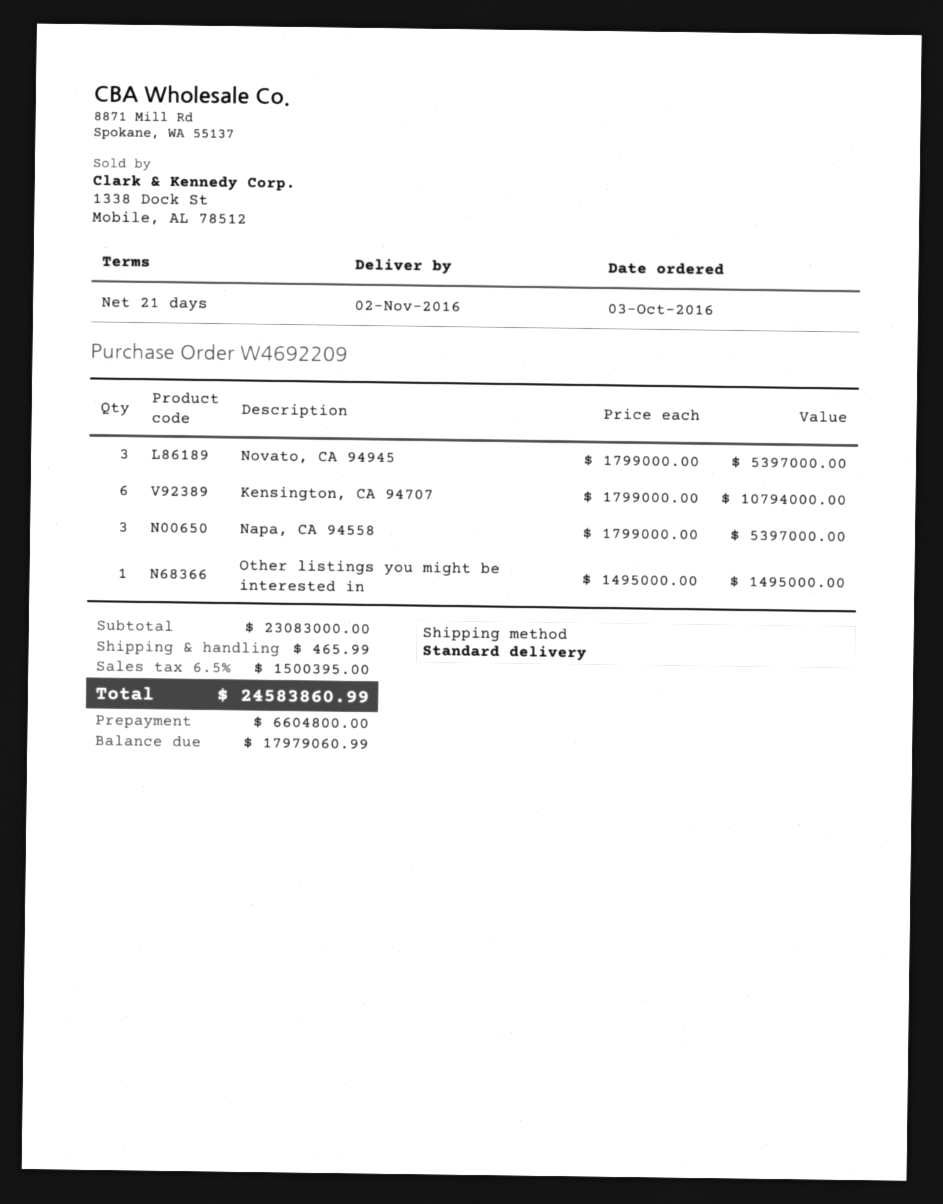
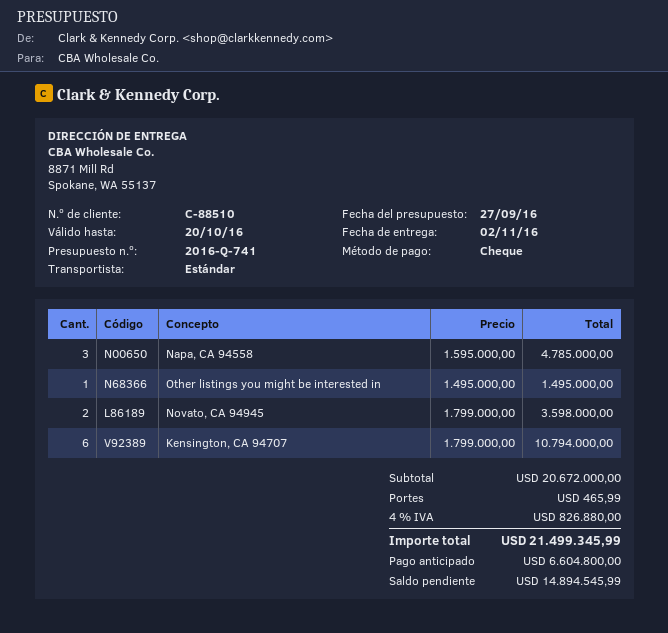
Novato, CA 94945: 3 x 1799000.00 = 5397000.00 -> 2 x 1799000.00 = 3598000.00
Napa, CA 94558: 3 x 1799000.00 = 5397000.00 -> 3 x 1595000.00 = 4785000.00
subtotal: 23083000.00 -> 20672000.00
tax: 6.5% = 1500395.00 -> 4% = 826880.00
total: 24583860.99 -> 21499345.99
balance: 17979060.99 -> 14894545.99

